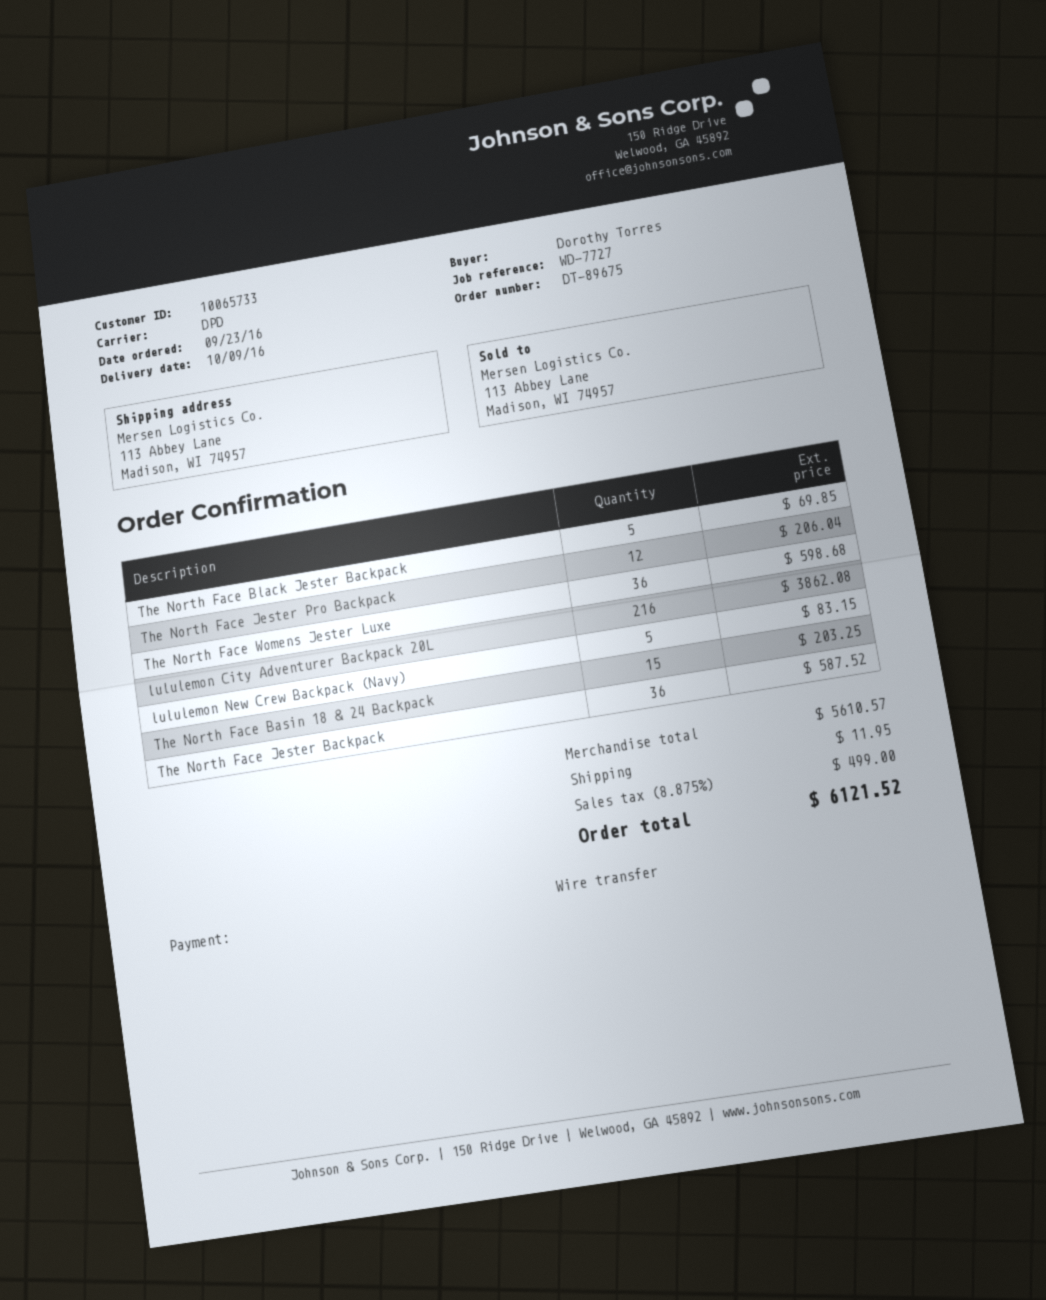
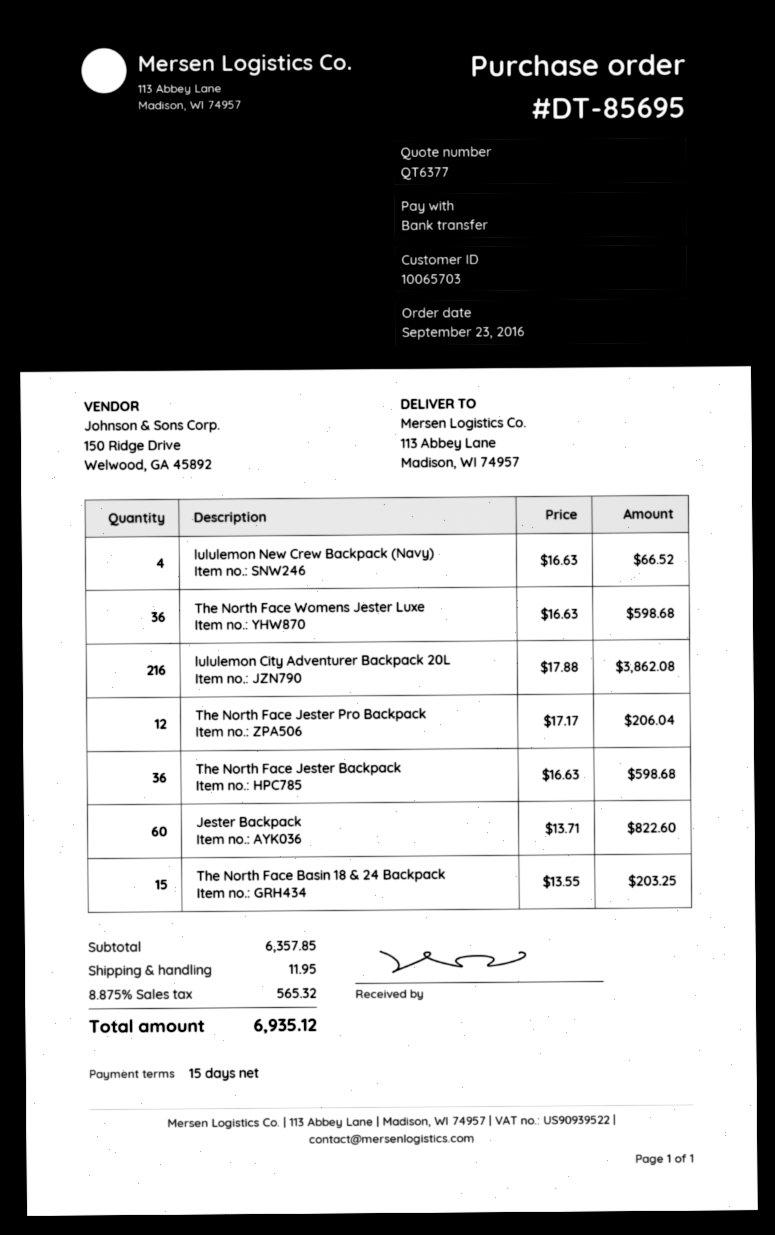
order number: DT-89675 -> DT-85695
customer number: 10065733 -> 10065703
The North Face Black Jester Backpack: 5 for 69.85 -> none
lululemon New Crew Backpack (Navy): 5 for 83.15 -> 4 for 66.52
The North Face Jester Backpack: 36 for 587.52 -> 36 for 598.68
Jester Backpack: none -> 60 for 822.60
subtotal: 5610.57 -> 6357.85
tax: 8.875% = 499.00 -> 8.875% = 565.32
total: 6121.52 -> 6935.12

